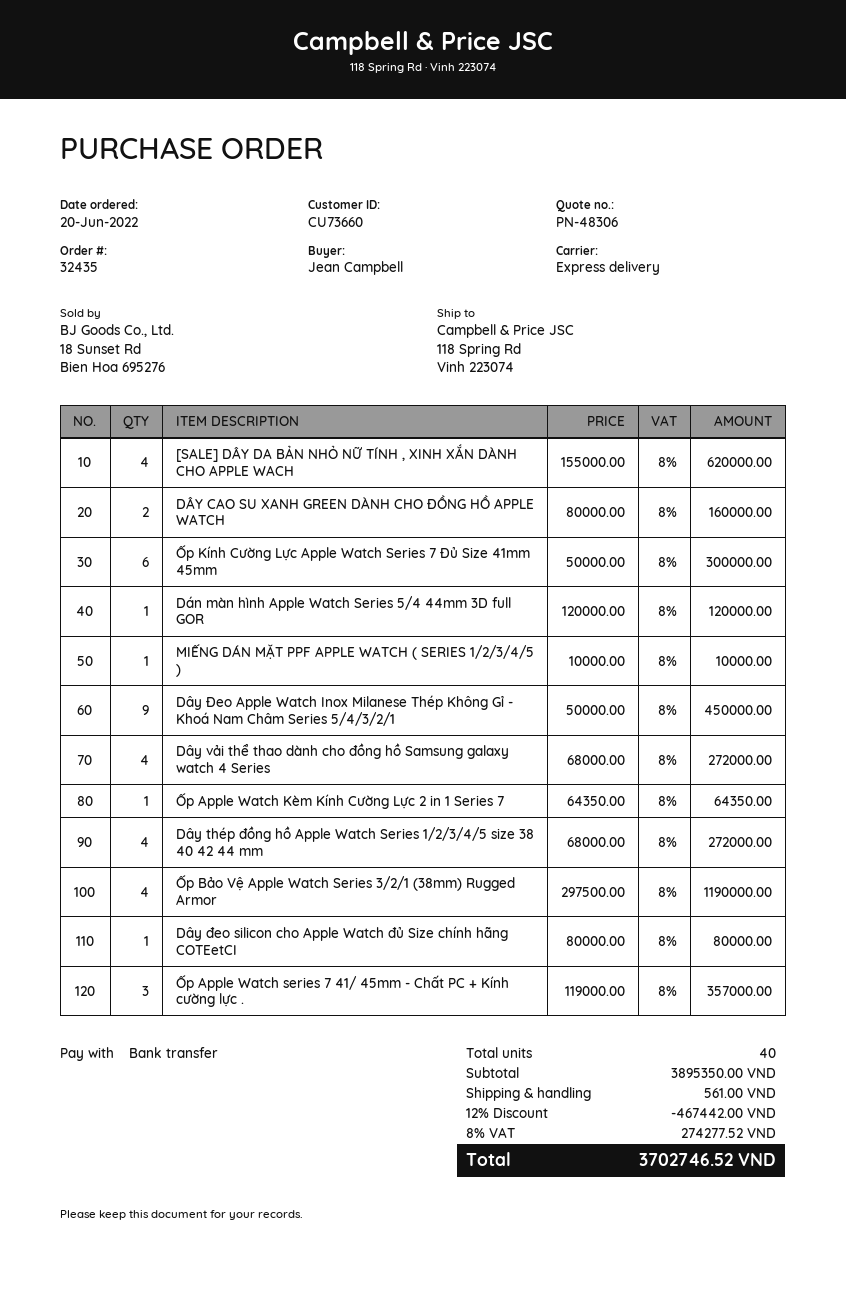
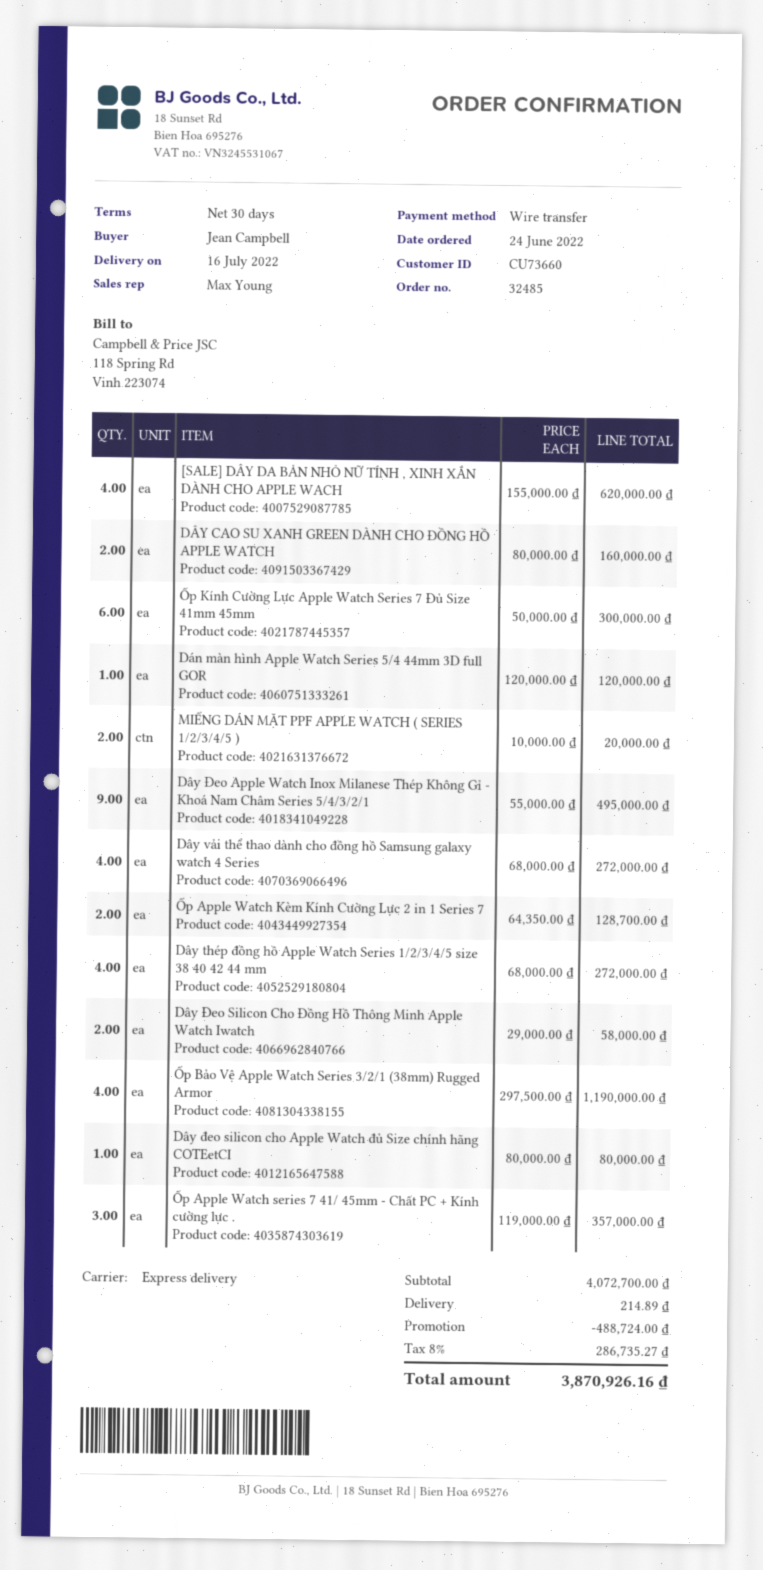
order number: 32435 -> 32485
order date: 2022-06-20 -> 2022-06-24
MIẾNG DÁN MẶT PPF APPLE WATCH ( SERIES 1/2/3/4/5 ): 1 x 10000.00 = 10000.00 -> 2 x 10000.00 = 20000.00
Dây Đeo Apple Watch Inox Milanese Thép Không Gỉ - Khoá Nam Châm Series 5/4/3/2/1: 9 x 50000.00 = 450000.00 -> 9 x 55000.00 = 495000.00
Ốp Apple Watch Kèm Kính Cường Lực 2 in 1 Series 7: 1 x 64350.00 = 64350.00 -> 2 x 64350.00 = 128700.00
Dây Đeo Silicon Cho Đồng Hồ Thông Minh Apple Watch Iwatch: none -> 2 x 29000.00 = 58000.00
subtotal: 3895350.00 -> 4072700.00
discount: 467442.00 -> 488724.00
shipping: 561.00 -> 214.89
tax: 8% = 274277.52 -> 8% = 286735.27
total: 3702746.52 -> 3870926.16

